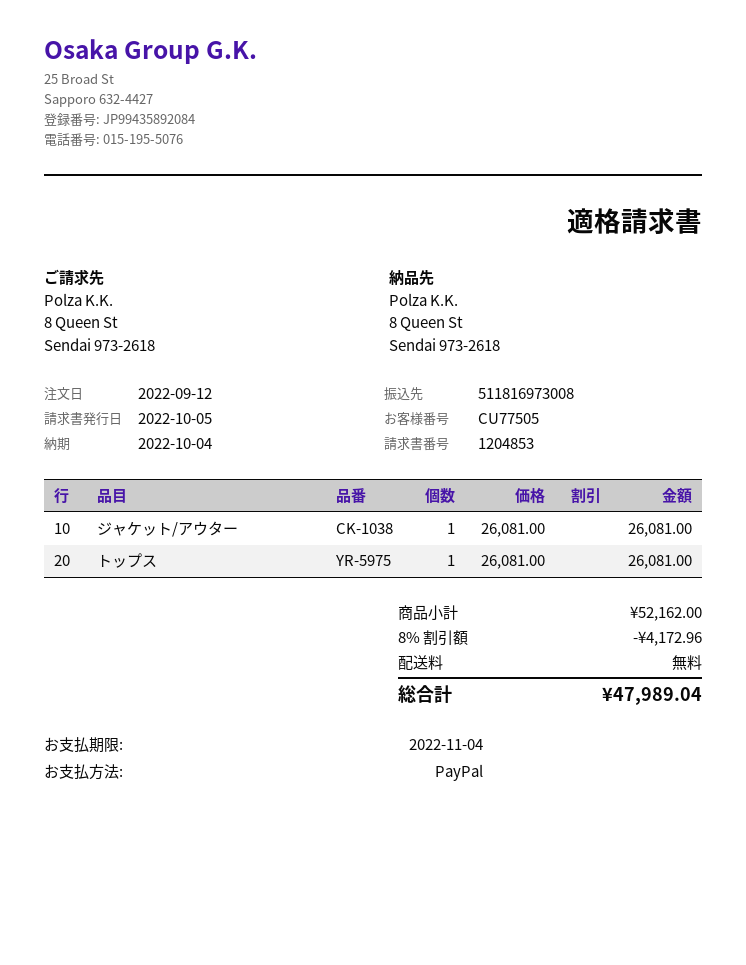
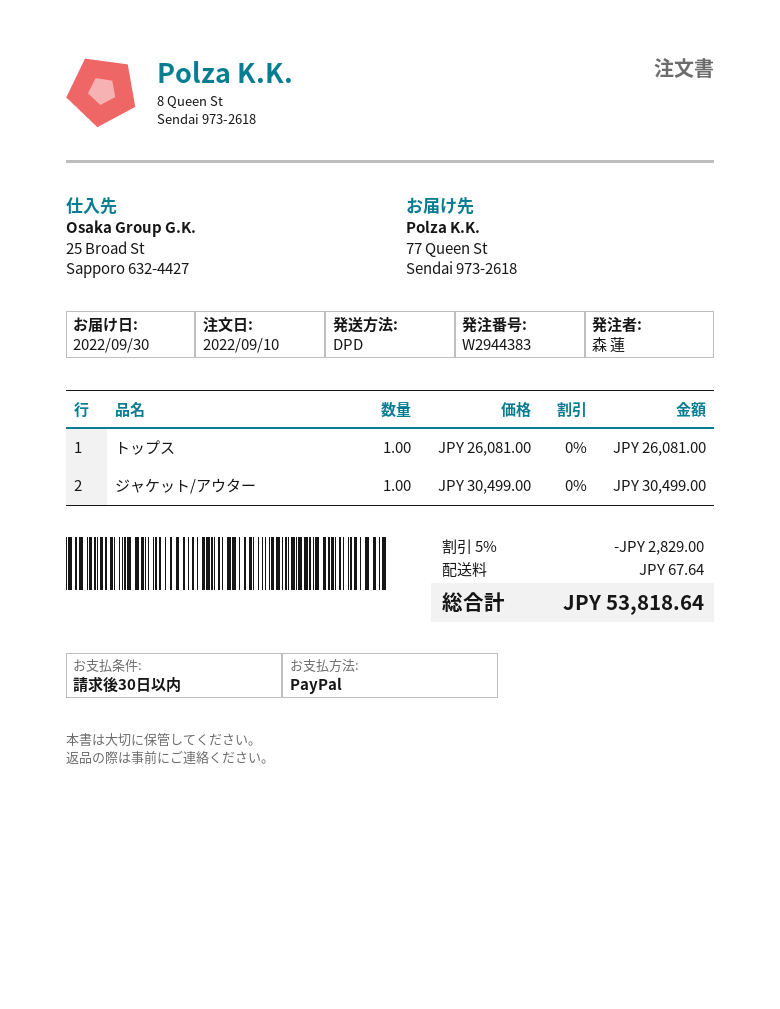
order date: 2022-09-12 -> 2022-09-10
delivery date: 2022-10-04 -> 2022-09-30
ship to: 8 Queen St, Sendai 973-2618 -> 77 Queen St, Sendai 973-2618
ジャケット/アウター: 1 x 26081.00 = 26081.00 -> 1 x 30499.00 = 30499.00
discount: 8% = 4172.96 -> 5% = 2829.00
shipping: 0.00 -> 67.64
total: 47989.04 -> 53818.64

